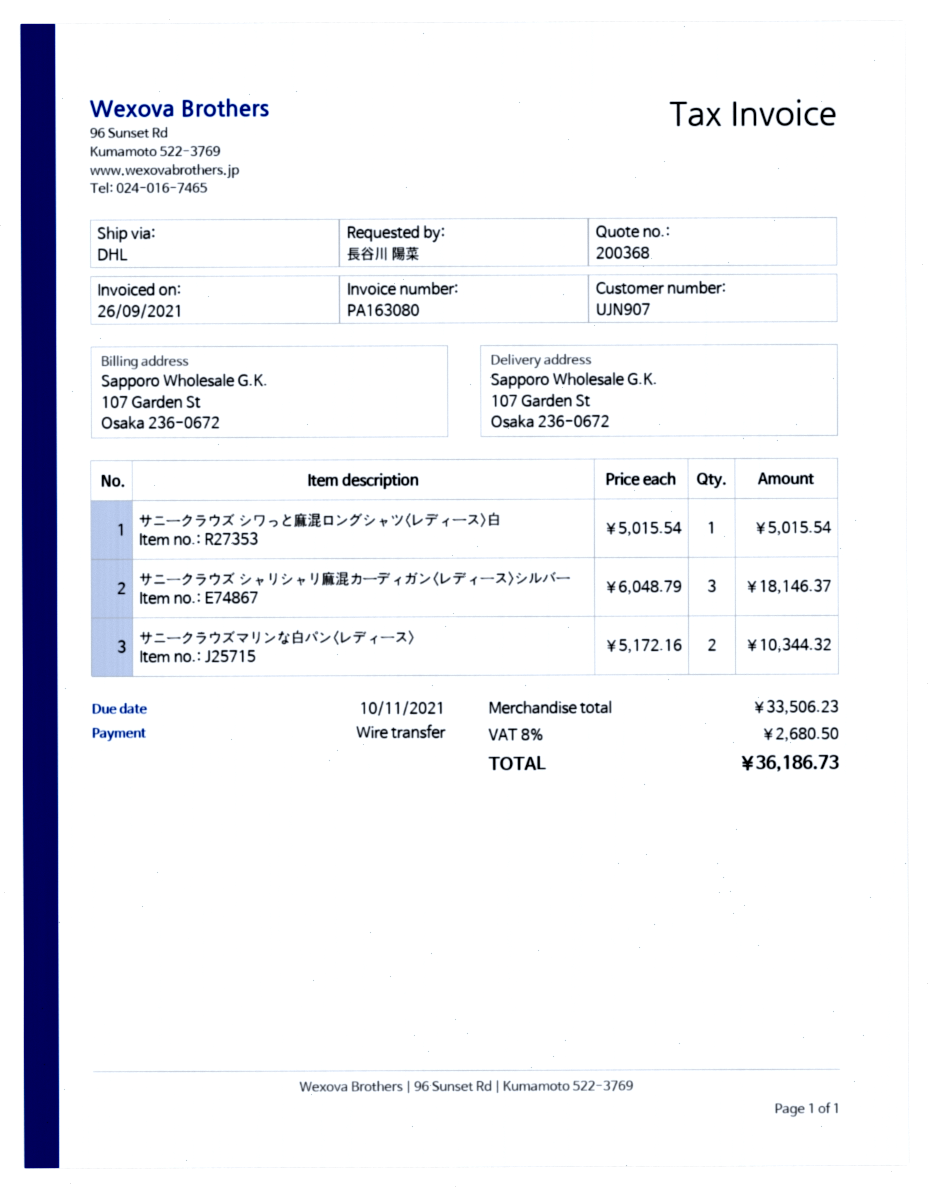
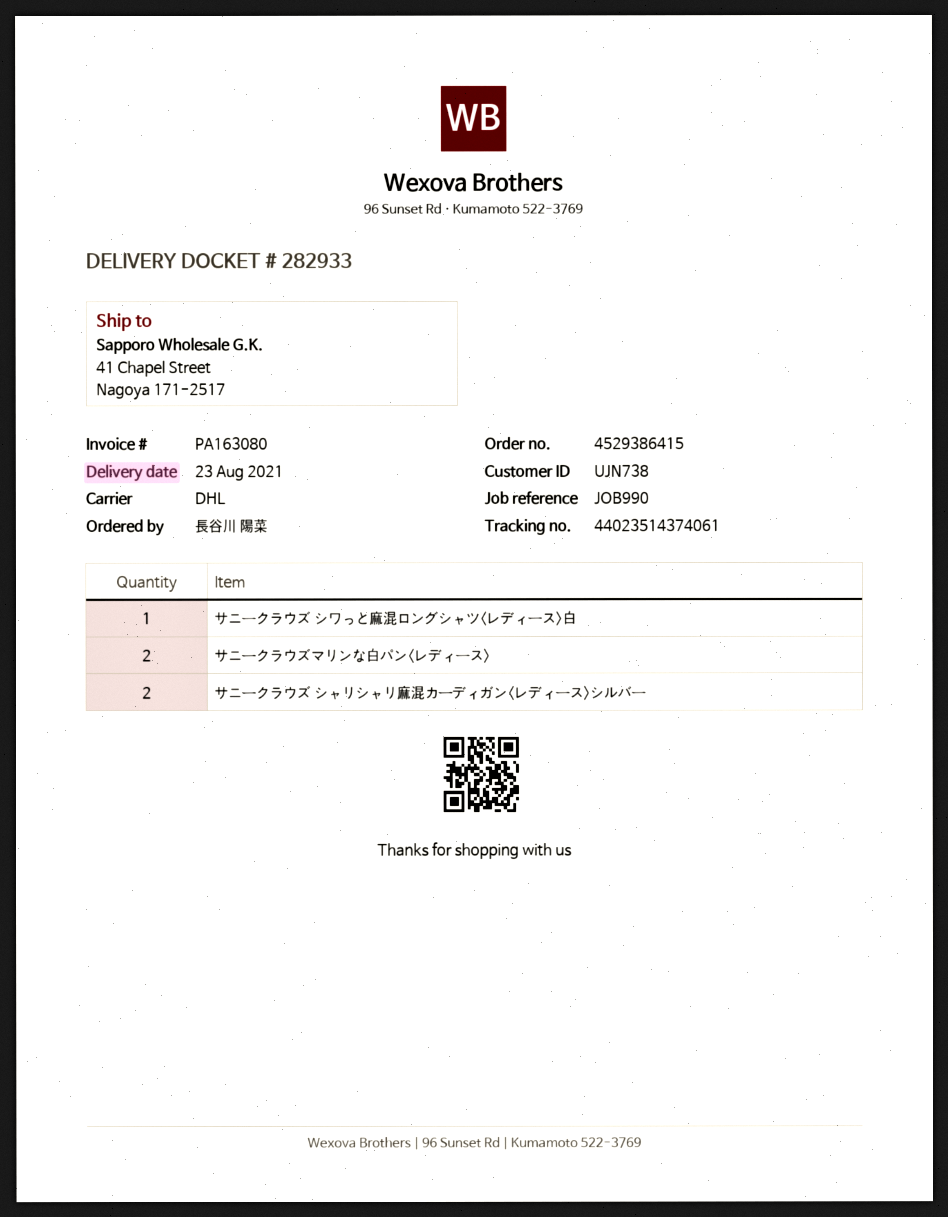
customer number: UJN907 -> UJN738
ship to: 107 Garden St, Osaka 236-0672 -> 41 Chapel Street, Nagoya 171-2517
サニークラウズ シャリシャリ麻混カーディガン〈レディース〉シルバー: 3 -> 2

